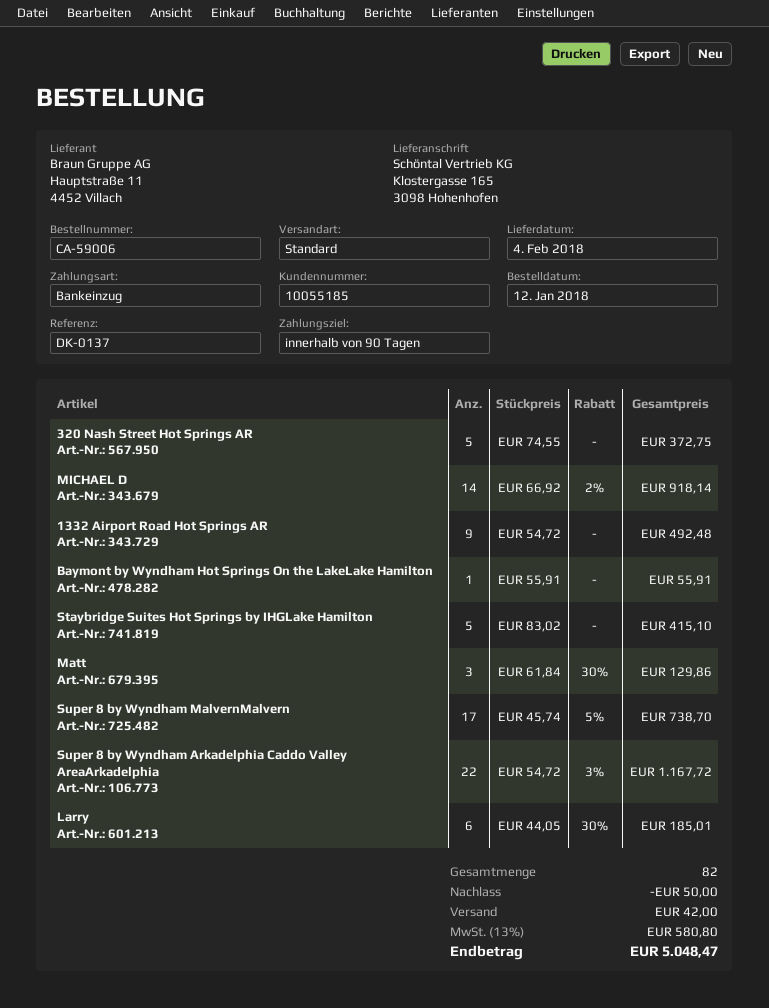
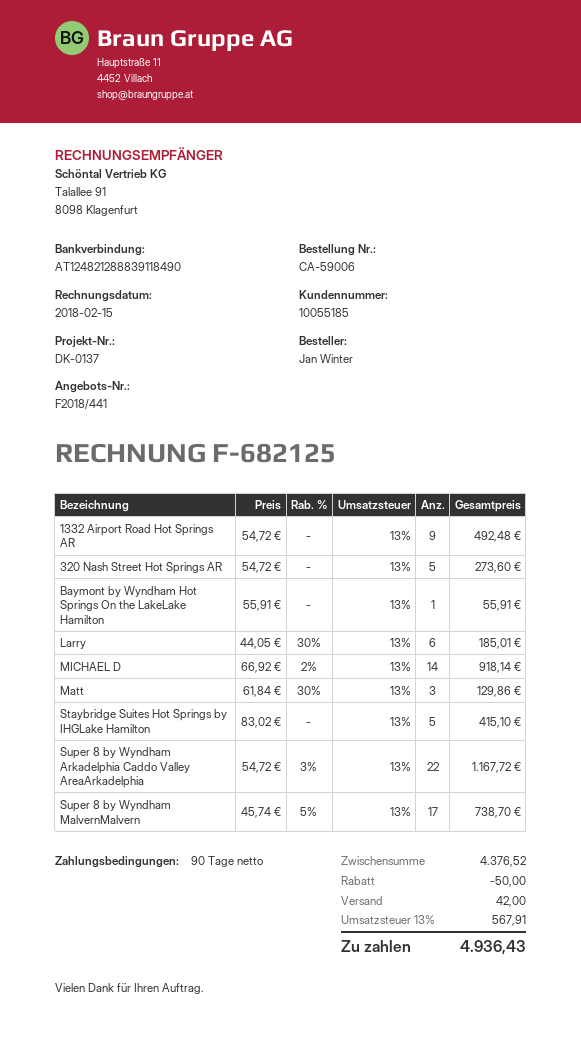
320 Nash Street Hot Springs AR: 5 x 74.55 = 372.75 -> 5 x 54.72 = 273.60
tax: 13% = 580.80 -> 13% = 567.91
total: 5048.47 -> 4936.43

